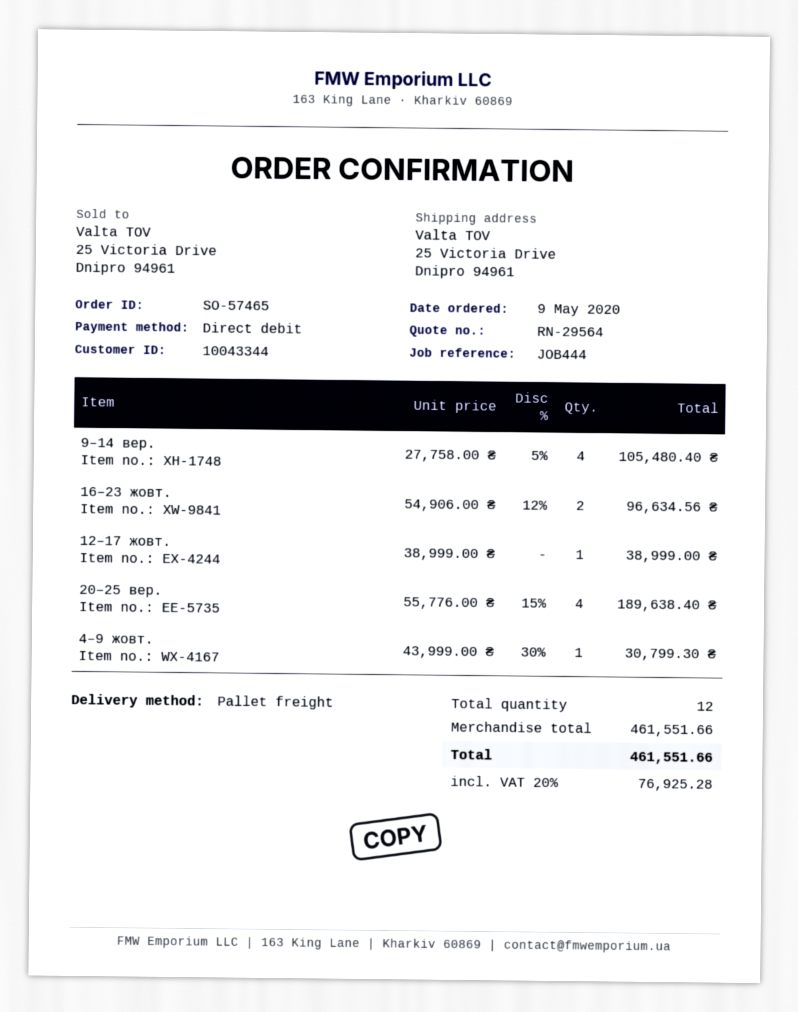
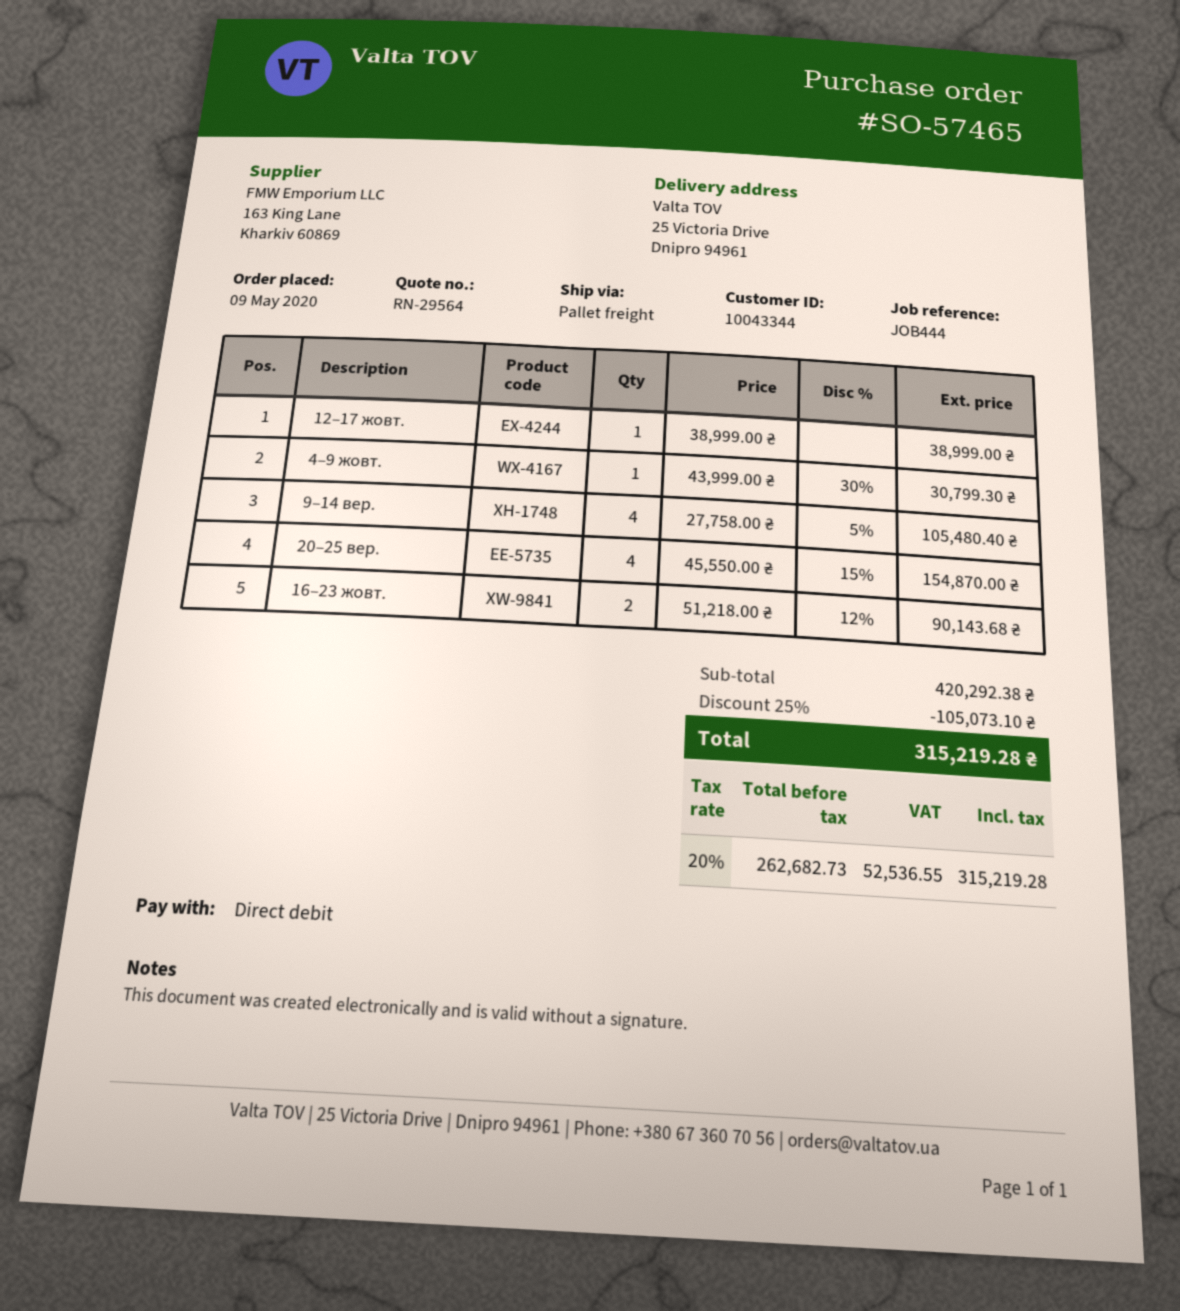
16–23 жовт.: 2 x 54906.00 - 12% = 96634.56 -> 2 x 51218.00 - 12% = 90143.68
20–25 вер.: 4 x 55776.00 - 15% = 189638.40 -> 4 x 45550.00 - 15% = 154870.00
subtotal: 461551.66 -> 420292.38
discount: none -> 25% = 105073.10
tax: 20% = 76925.28 -> 20% = 52536.55
total: 461551.66 -> 315219.28

